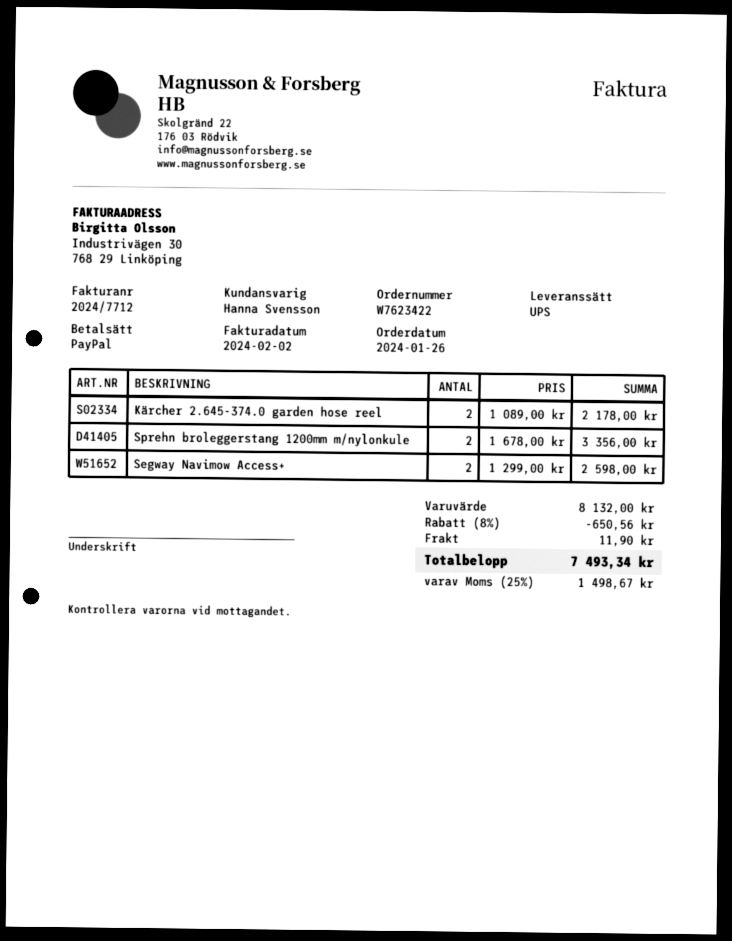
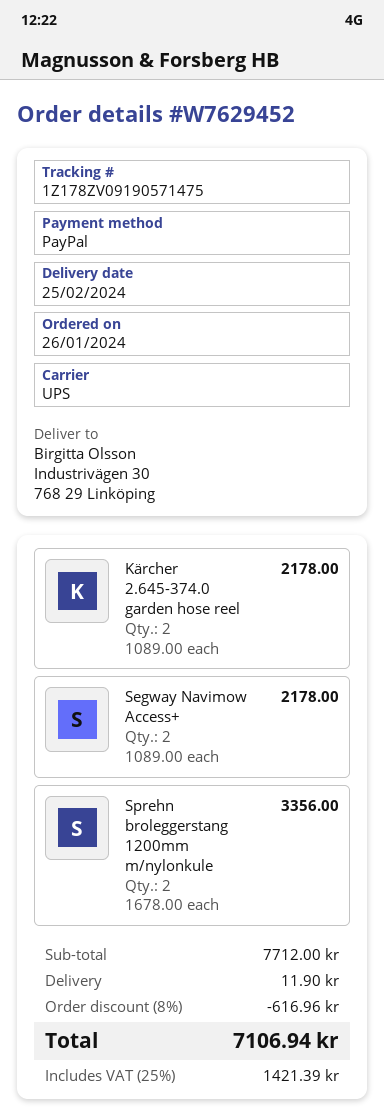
order number: W7623422 -> W7629452
Segway Navimow Access+: 2 x 1299.00 = 2598.00 -> 2 x 1089.00 = 2178.00
subtotal: 8132.00 -> 7712.00
discount: 8% = 650.56 -> 8% = 616.96
tax: 25% = 1498.67 -> 25% = 1421.39
total: 7493.34 -> 7106.94

